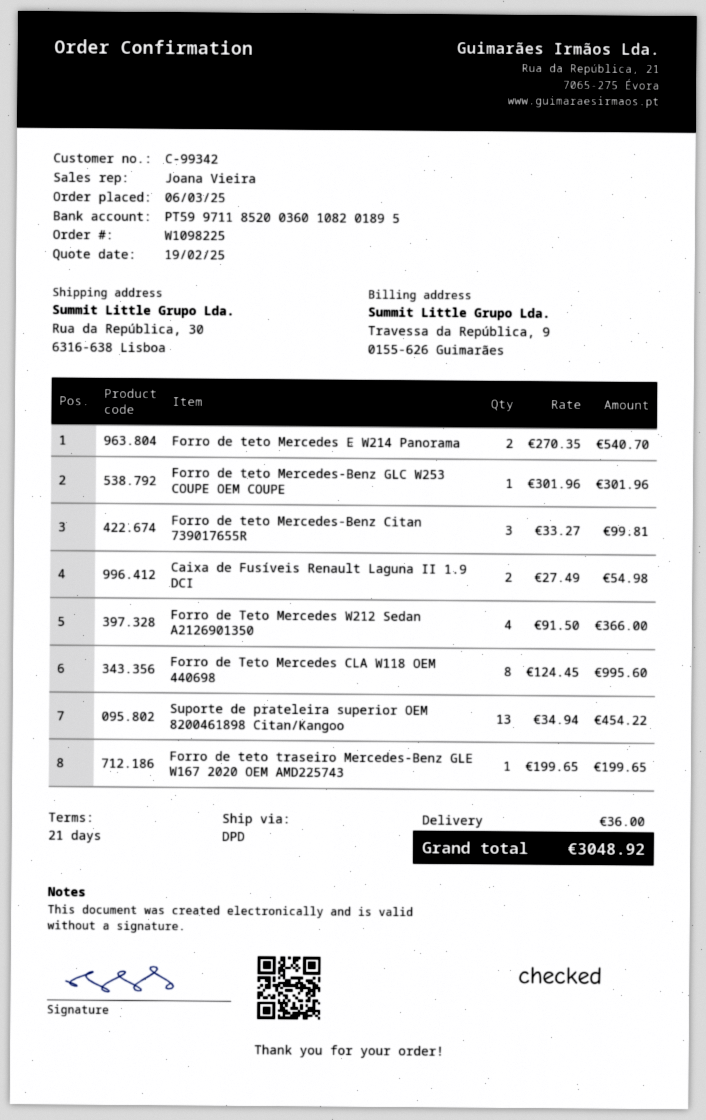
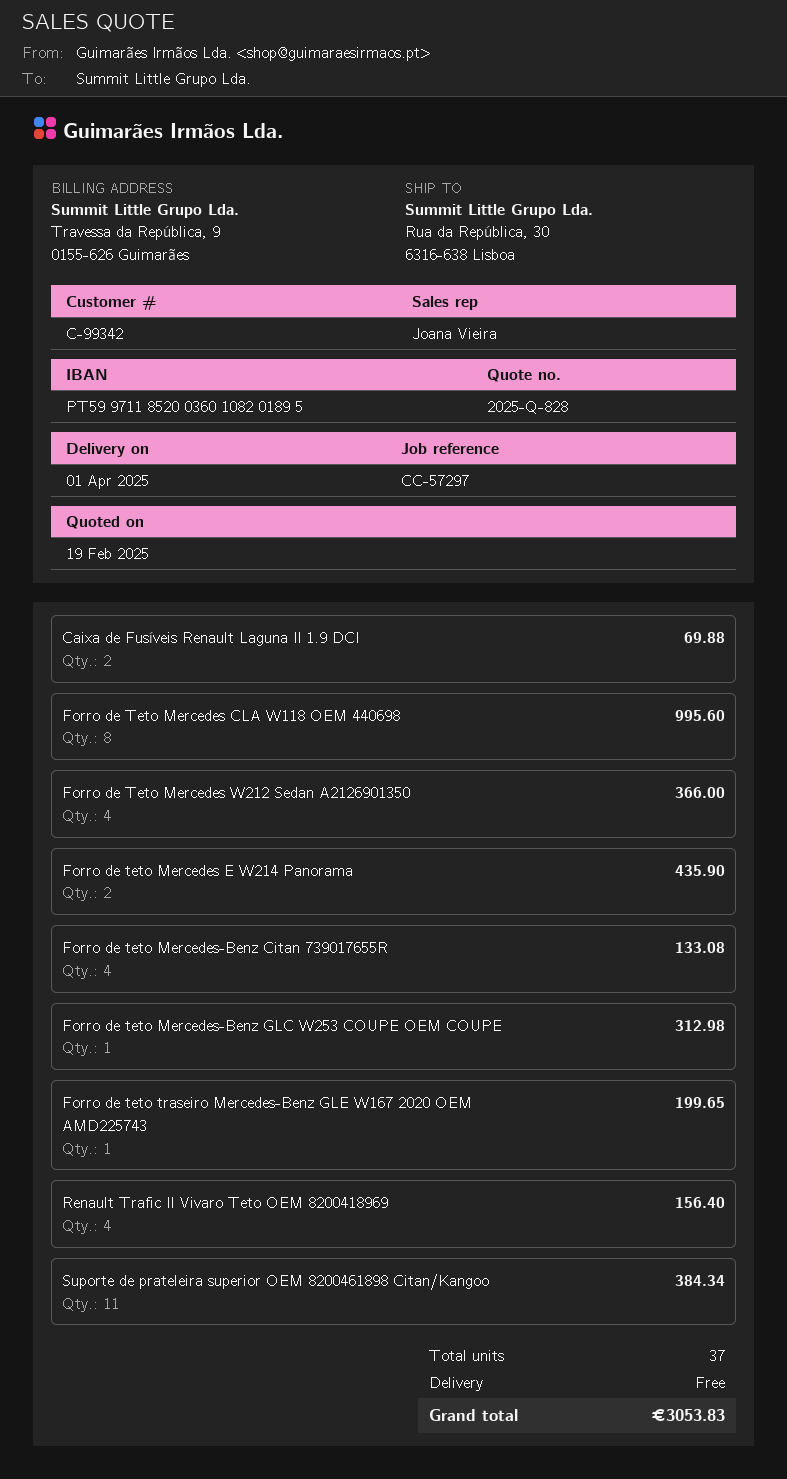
Forro de teto Mercedes E W214 Panorama: 2 for 540.70 -> 2 for 435.90
Forro de teto Mercedes-Benz GLC W253 COUPE OEM COUPE: 1 for 301.96 -> 1 for 312.98
Forro de teto Mercedes-Benz Citan 739017655R: 3 for 99.81 -> 4 for 133.08
Caixa de Fusíveis Renault Laguna II 1.9 DCI: 2 for 54.98 -> 2 for 69.88
Suporte de prateleira superior OEM 8200461898 Citan/Kangoo: 13 for 454.22 -> 11 for 384.34
Renault Trafic II Vivaro Teto OEM 8200418969: none -> 4 for 156.40
shipping: 36.00 -> 0.00
total: 3048.92 -> 3053.83

